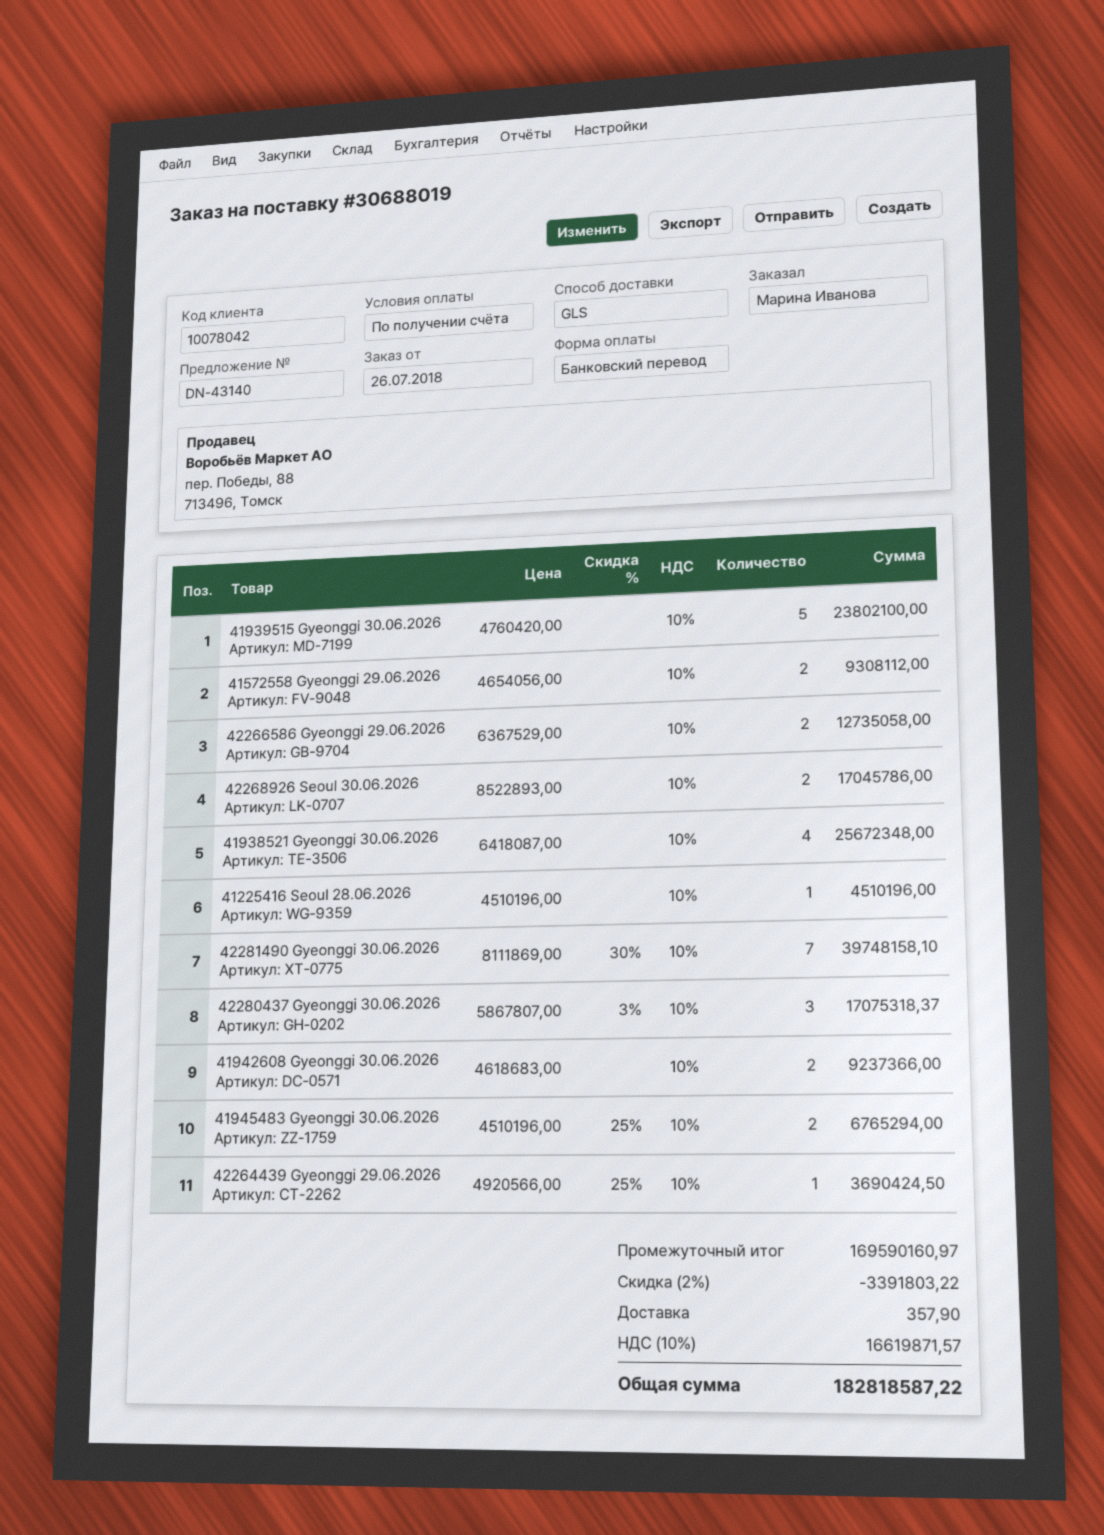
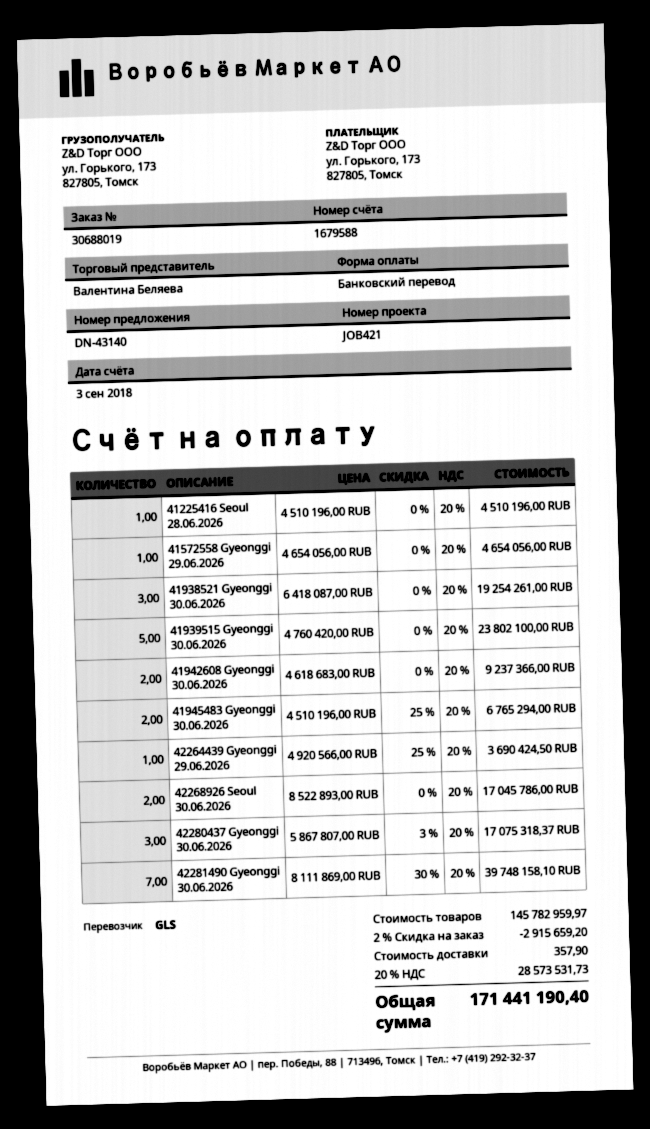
41572558 Gyeonggi 29.06.2026: 2 x 4654056.00 = 9308112.00 -> 1 x 4654056.00 = 4654056.00
42266586 Gyeonggi 29.06.2026: 2 x 6367529.00 = 12735058.00 -> none
41938521 Gyeonggi 30.06.2026: 4 x 6418087.00 = 25672348.00 -> 3 x 6418087.00 = 19254261.00
subtotal: 169590160.97 -> 145782959.97
discount: 2% = 3391803.22 -> 2% = 2915659.20
tax: 10% = 16619871.57 -> 20% = 28573531.73
total: 182818587.22 -> 171441190.40

